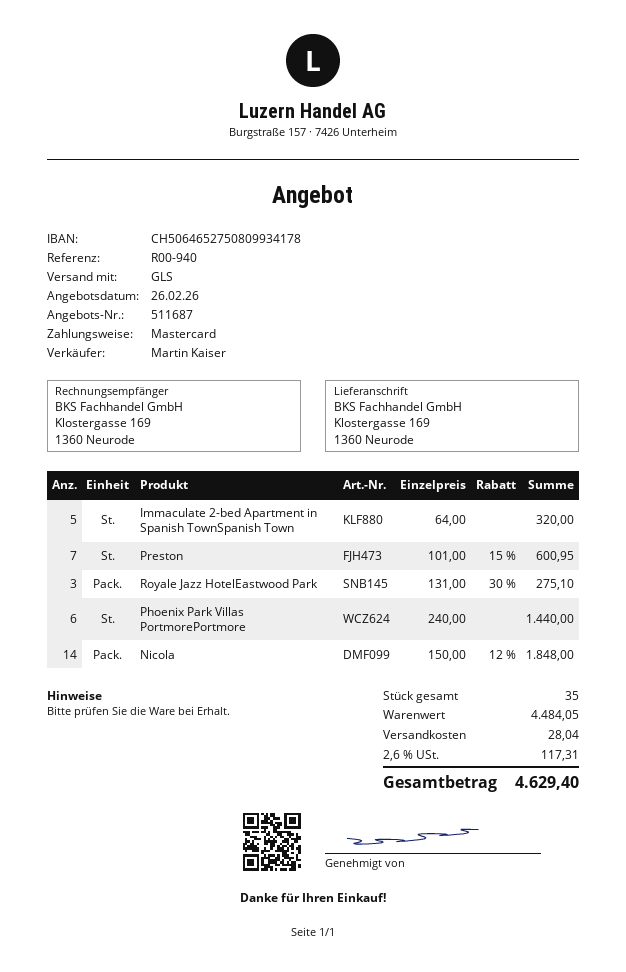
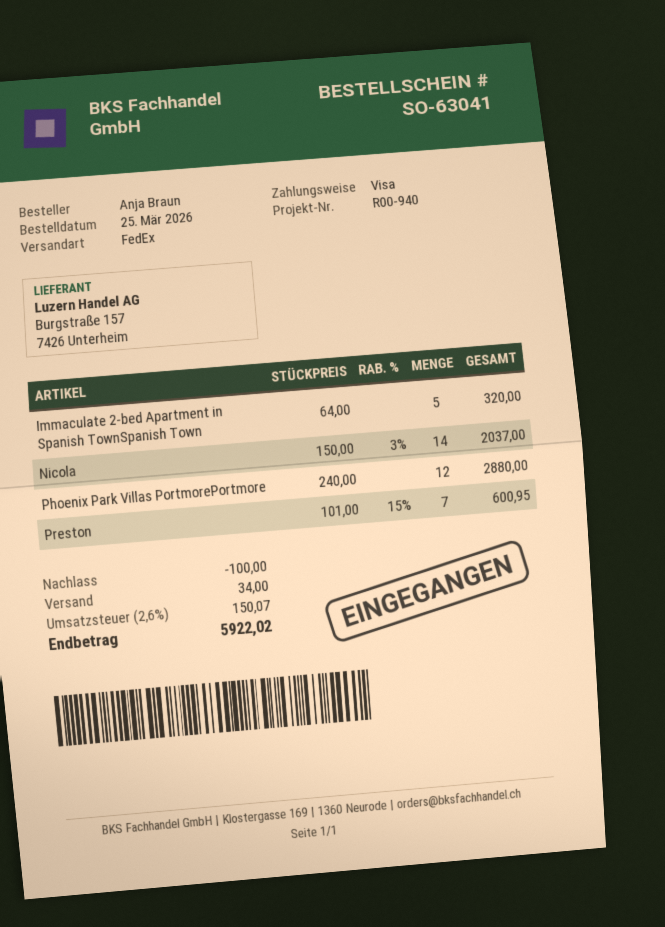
payment method: Mastercard -> Visa
shipping method: GLS -> FedEx
Royale Jazz HotelEastwood Park: 3 x 131.00 - 30% = 275.10 -> none
Phoenix Park Villas PortmorePortmore: 6 x 240.00 = 1440.00 -> 12 x 240.00 = 2880.00
Nicola: 14 x 150.00 - 12% = 1848.00 -> 14 x 150.00 - 3% = 2037.00
discount: none -> 100.00
shipping: 28.04 -> 34.00
tax: 2.6% = 117.31 -> 2.6% = 150.07
total: 4629.40 -> 5922.02

